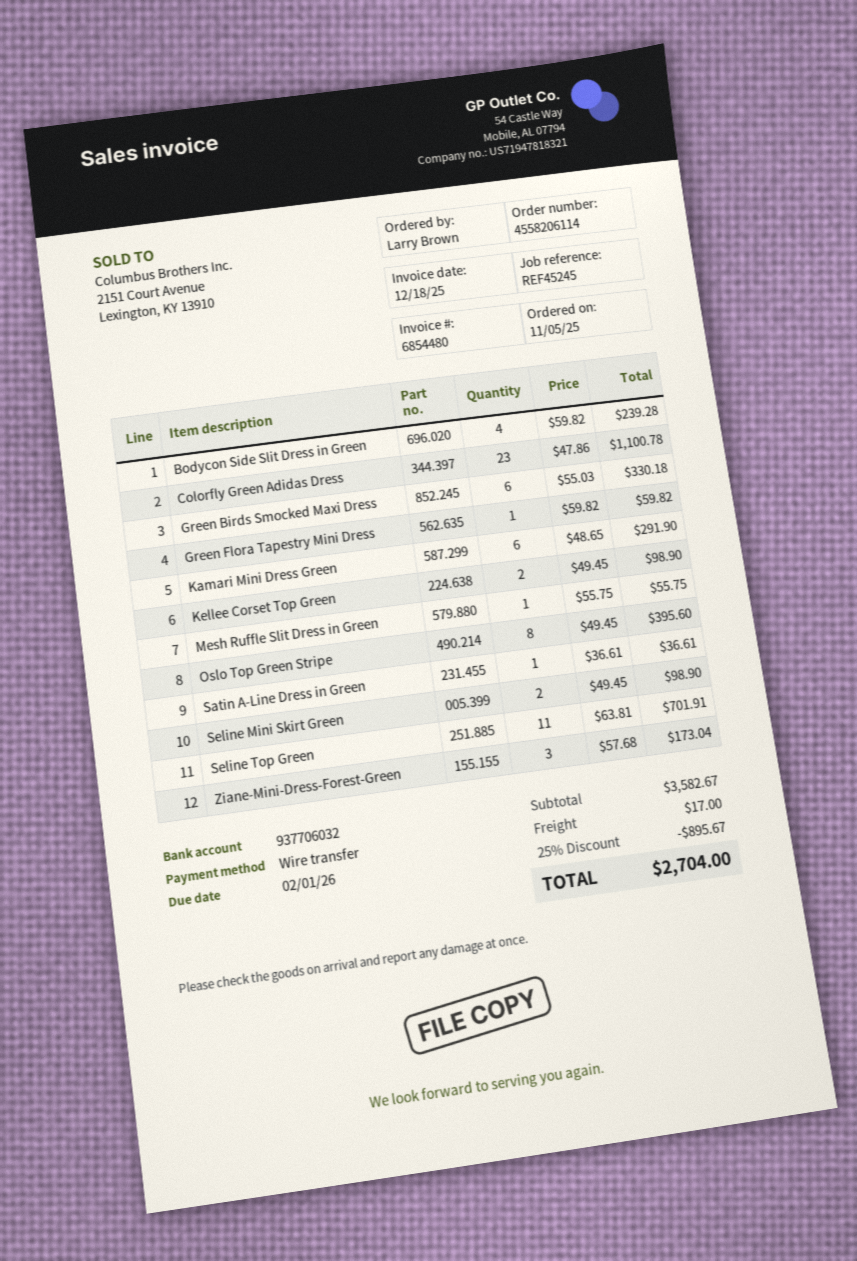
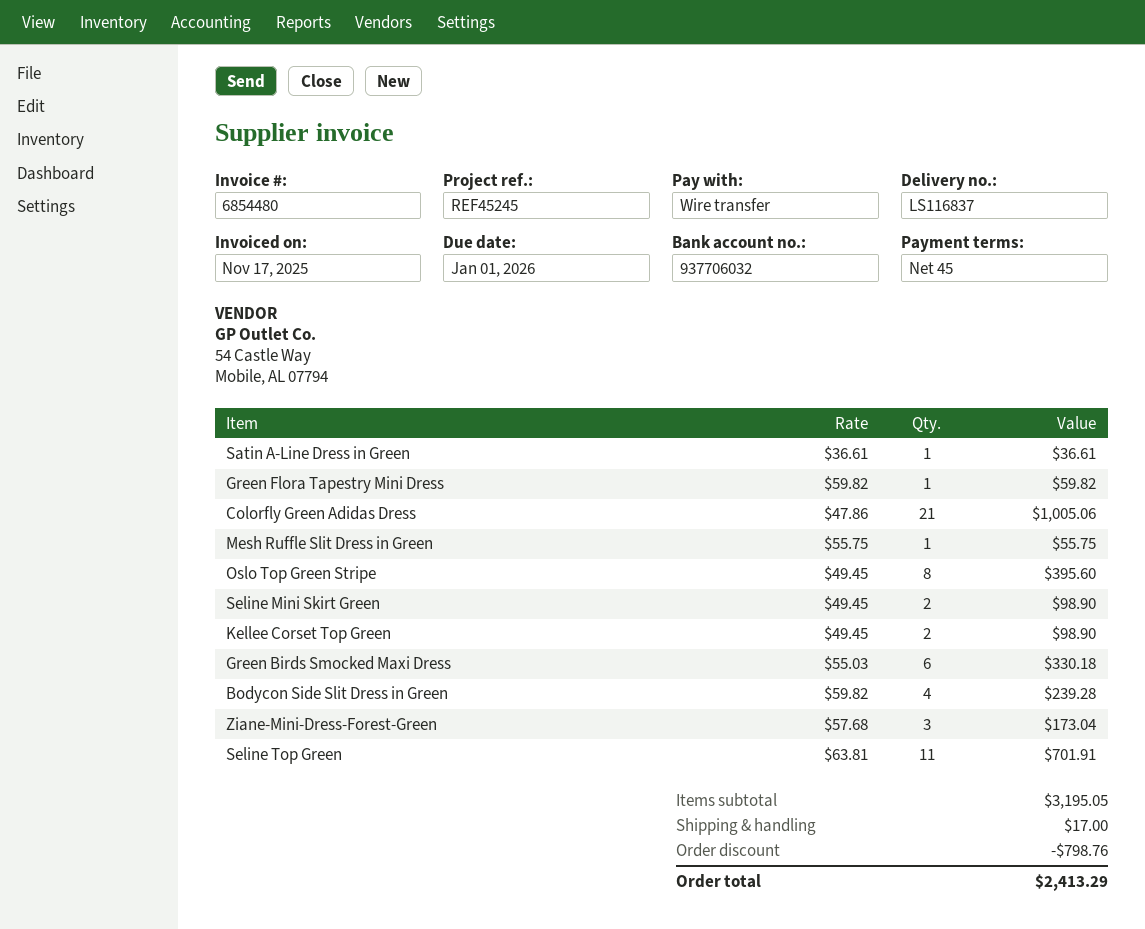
invoice date: 2025-12-18 -> 2025-11-17
due date: 2026-02-01 -> 2026-01-01
Colorfly Green Adidas Dress: 23 x 47.86 = 1100.78 -> 21 x 47.86 = 1005.06
Kamari Mini Dress Green: 6 x 48.65 = 291.90 -> none
subtotal: 3582.67 -> 3195.05
discount: 895.67 -> 798.76
total: 2704.00 -> 2413.29

